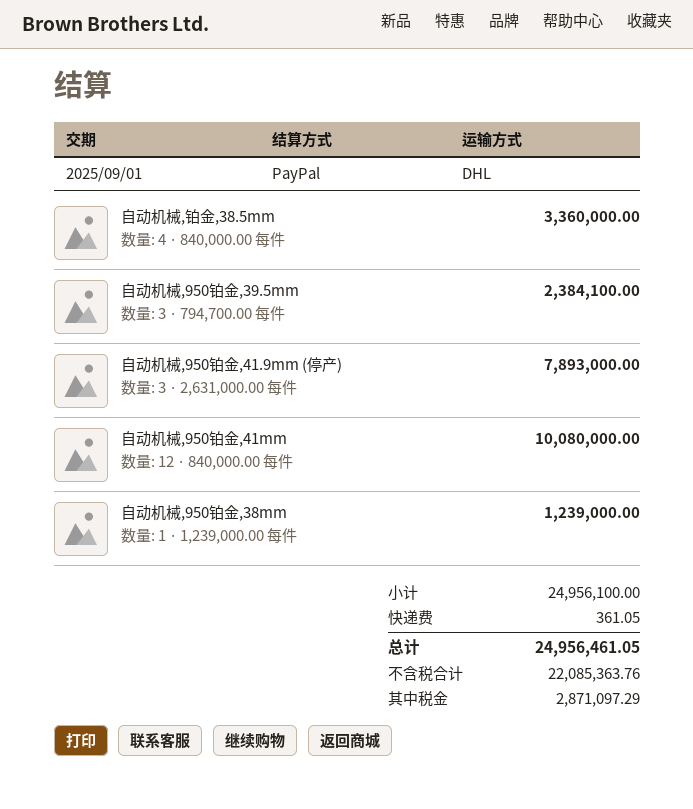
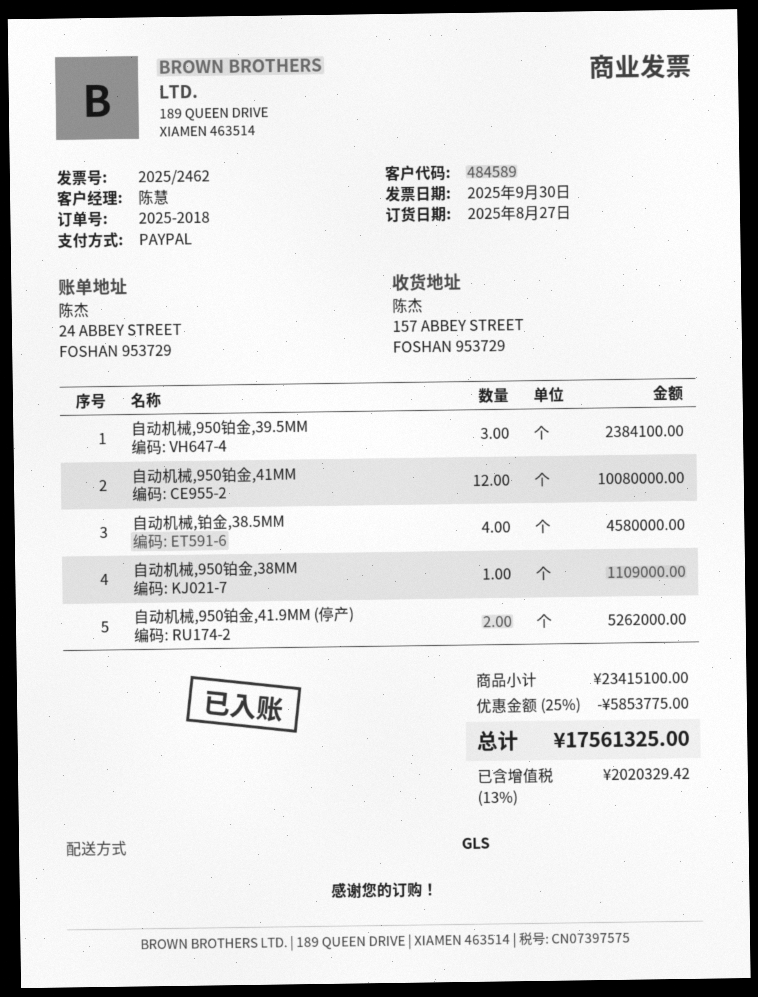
shipping method: DHL -> GLS
自动机械,铂金,38.5mm: 4 for 3360000.00 -> 4 for 4580000.00
自动机械,950铂金,41.9mm (停产): 3 for 7893000.00 -> 2 for 5262000.00
自动机械,950铂金,38mm: 1 for 1239000.00 -> 1 for 1109000.00
subtotal: 24956100.00 -> 23415100.00
discount: none -> 25% = 5853775.00
shipping: 361.05 -> none
tax: 2871097.29 -> 2020329.42
total: 24956461.05 -> 17561325.00

